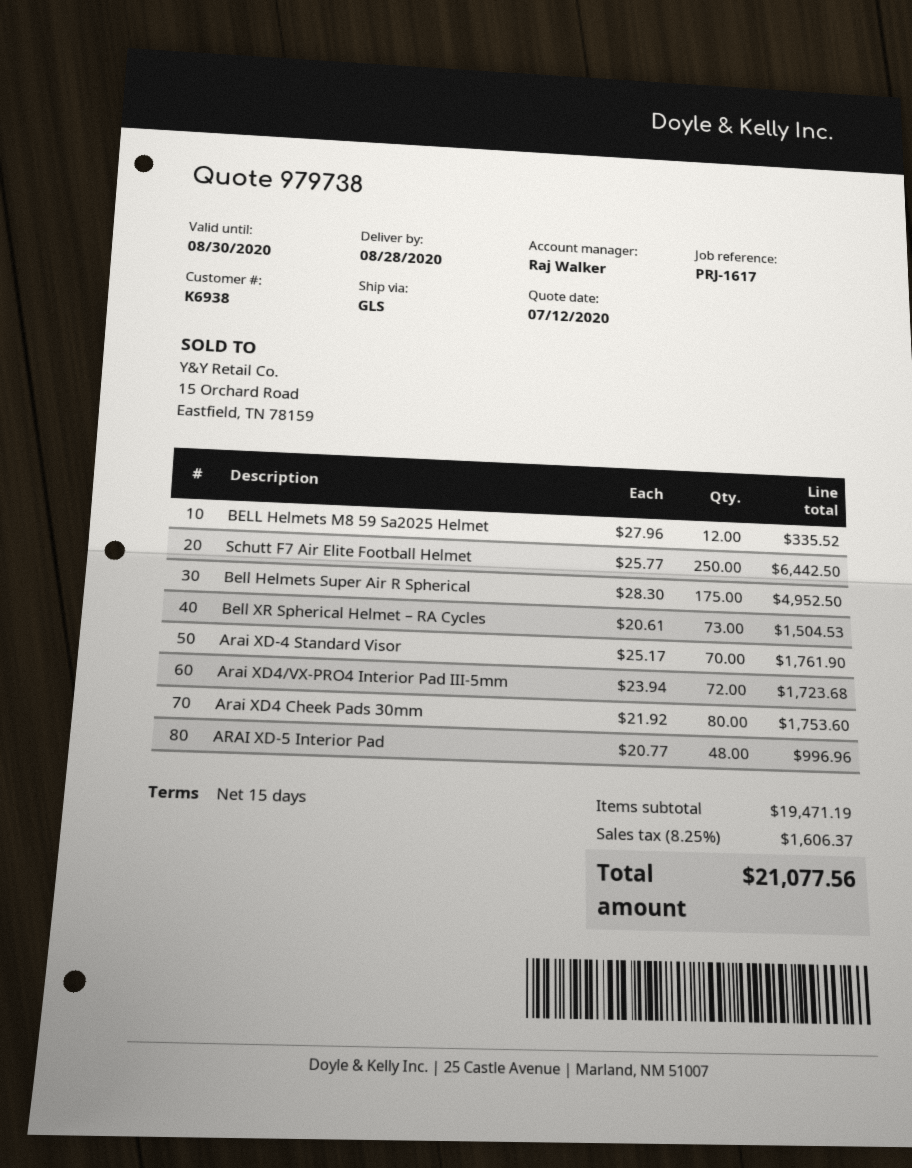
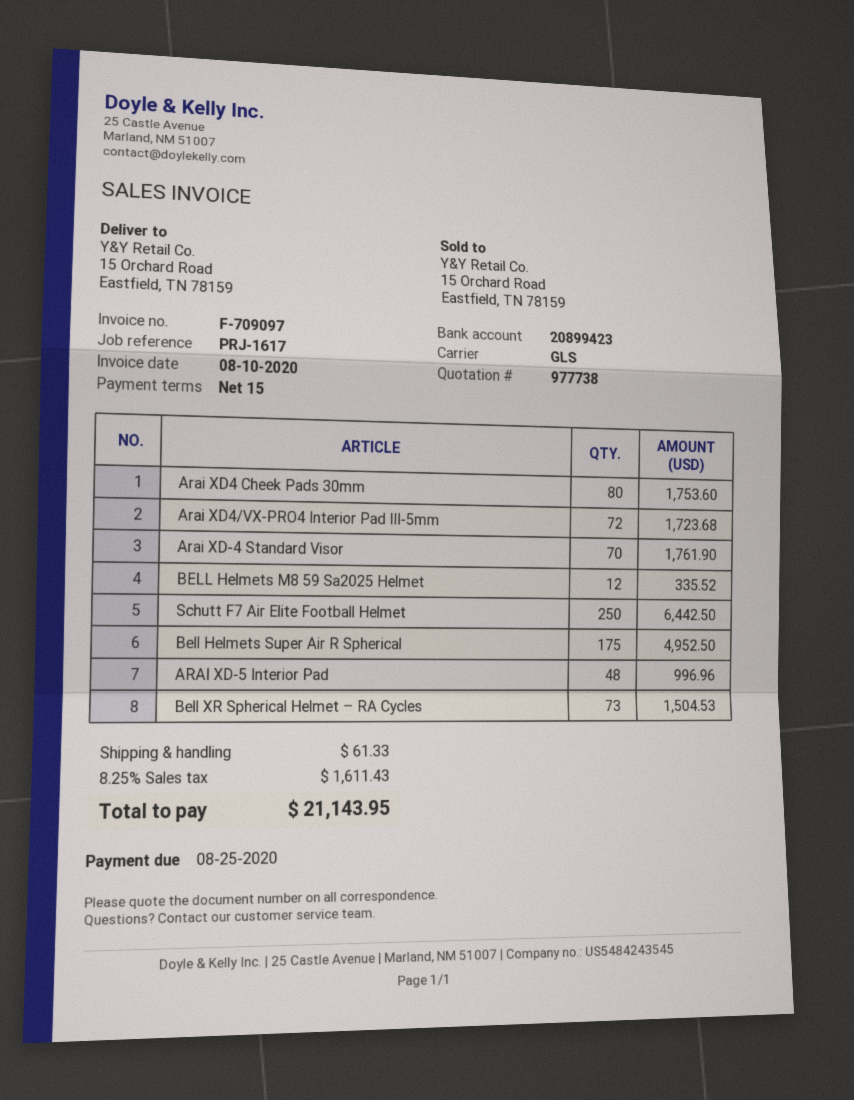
quote number: 979738 -> 977738
shipping: none -> 61.33
tax: 8.25% = 1606.37 -> 8.25% = 1611.43
total: 21077.56 -> 21143.95

